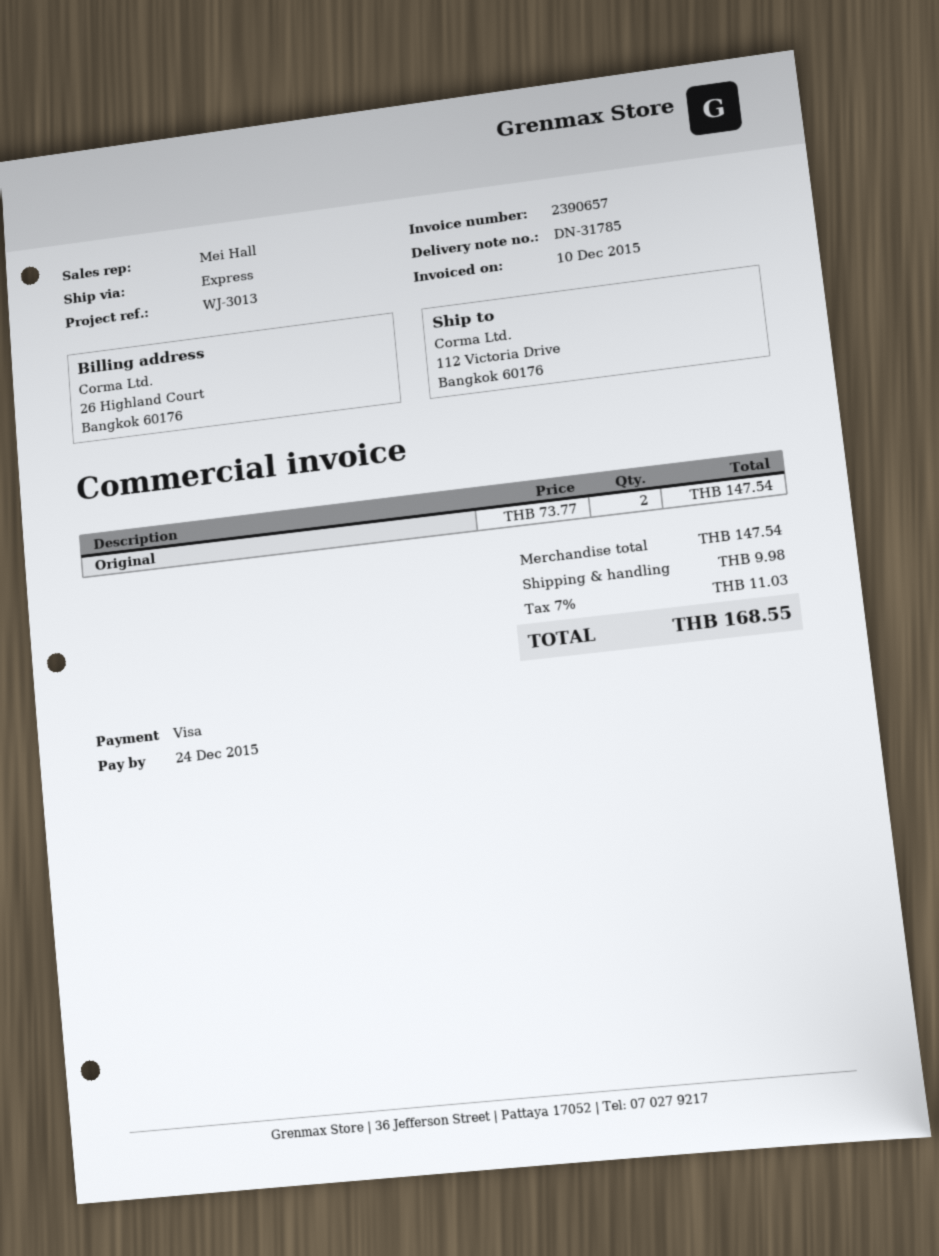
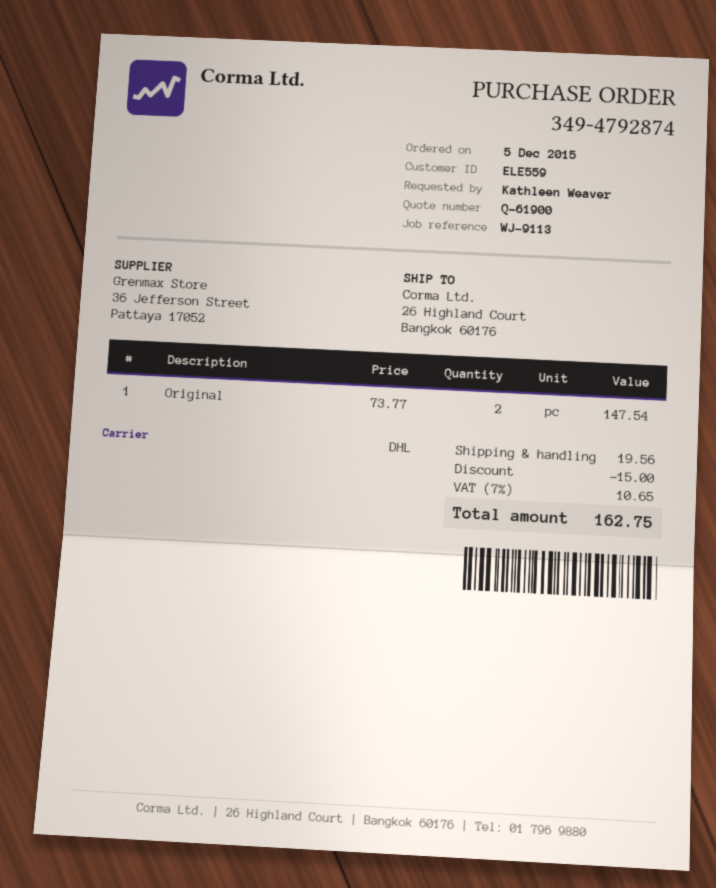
reference: WJ-3013 -> WJ-9113
shipping method: express -> DHL
ship to: 112 Victoria Drive, Bangkok 60176 -> 26 Highland Court, Bangkok 60176
discount: none -> 15.00
shipping: 9.98 -> 19.56
tax: 7% = 11.03 -> 7% = 10.65
total: 168.55 -> 162.75

